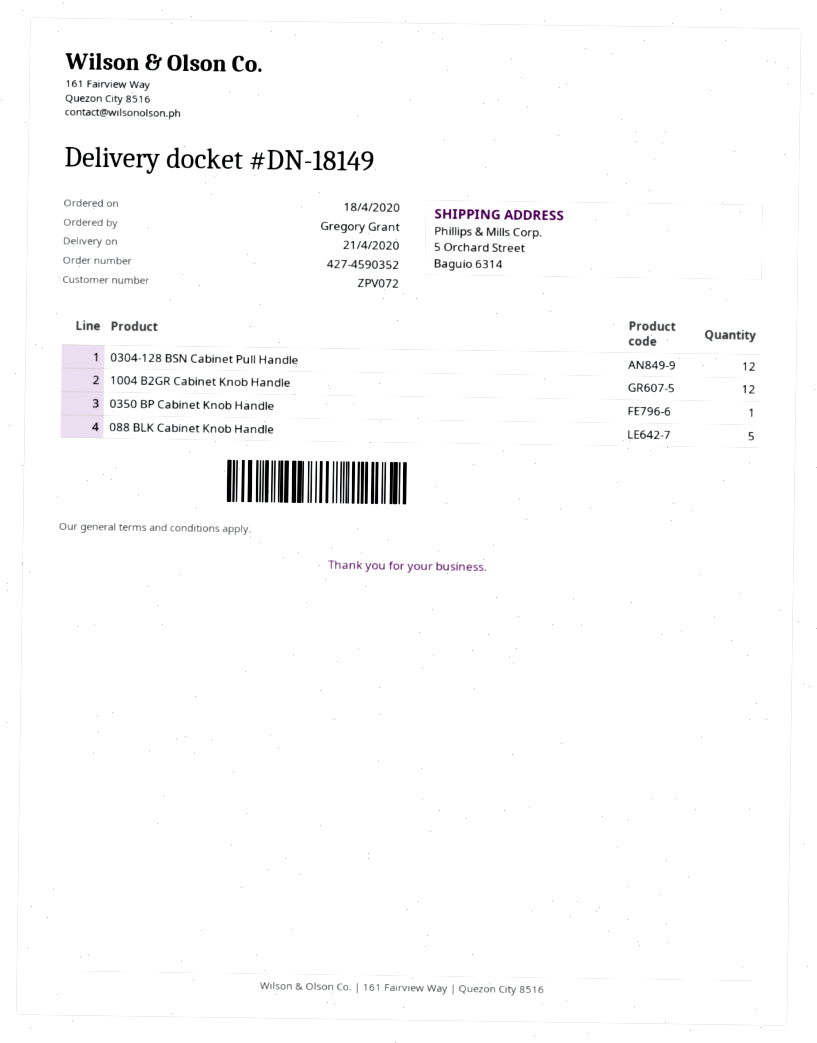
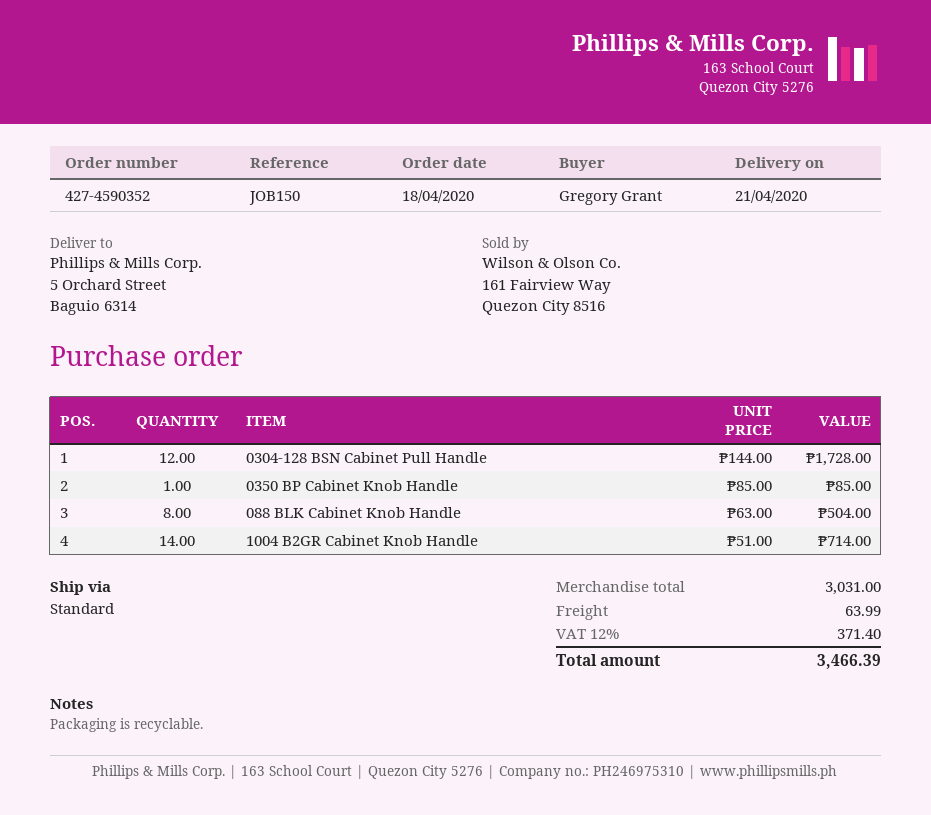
1004 B2GR Cabinet Knob Handle: 12 -> 14
088 BLK Cabinet Knob Handle: 5 -> 8

